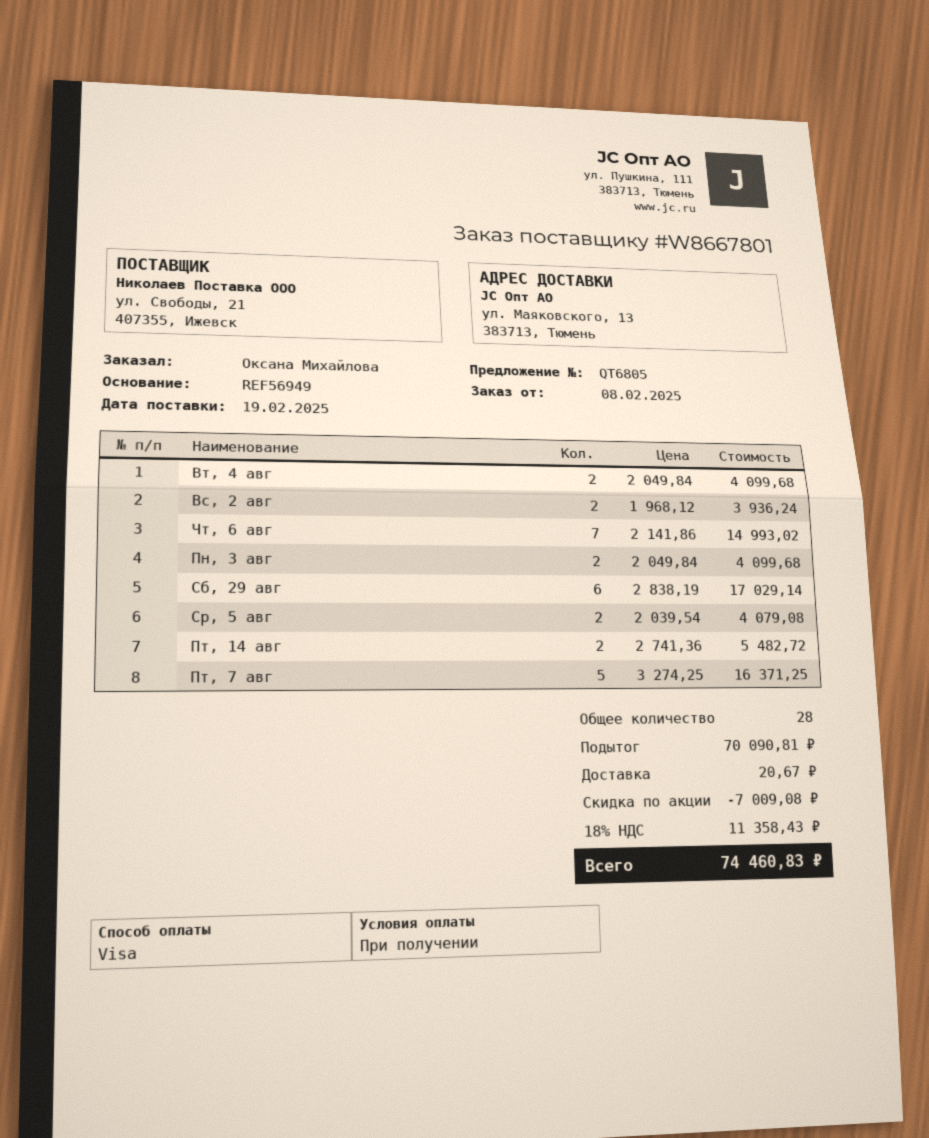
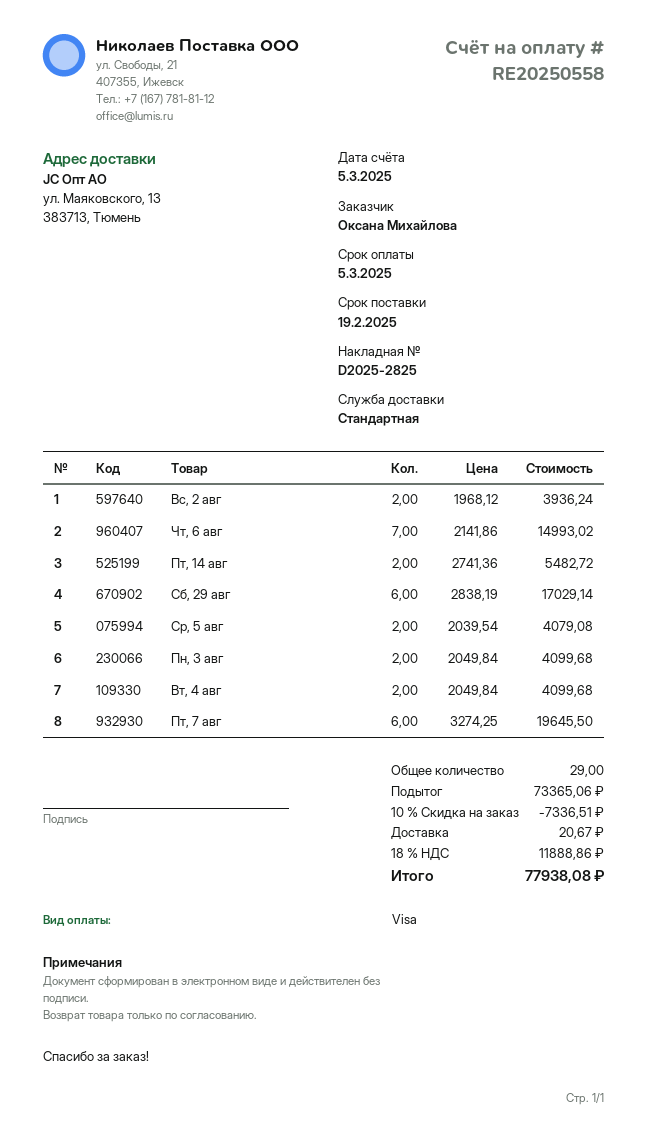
Пт, 7 авг: 5 x 3274.25 = 16371.25 -> 6 x 3274.25 = 19645.50
total quantity: 28 -> 29
subtotal: 70090.81 -> 73365.06
discount: 7009.08 -> 7336.51
tax: 18% = 11358.43 -> 18% = 11888.86
total: 74460.83 -> 77938.08

